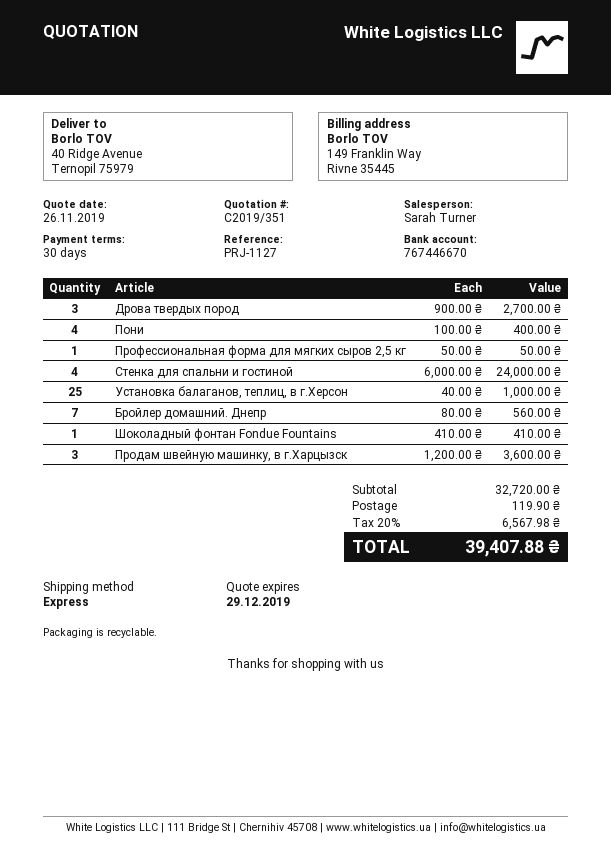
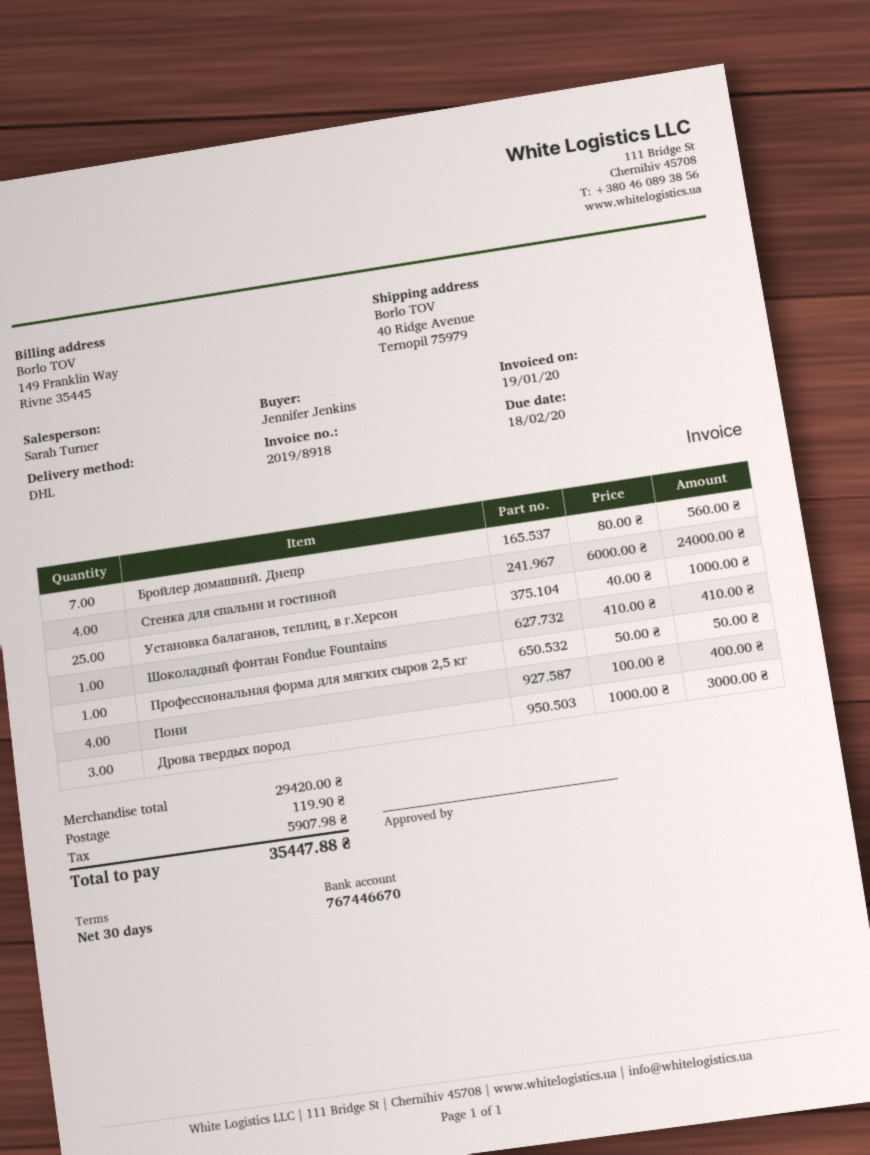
shipping method: express -> DHL
Дрова твердых пород: 3 x 900.00 = 2700.00 -> 3 x 1000.00 = 3000.00
Продам швейную машинку, в г.Харцызск: 3 x 1200.00 = 3600.00 -> none
subtotal: 32720.00 -> 29420.00
tax: 6567.98 -> 5907.98
total: 39407.88 -> 35447.88

